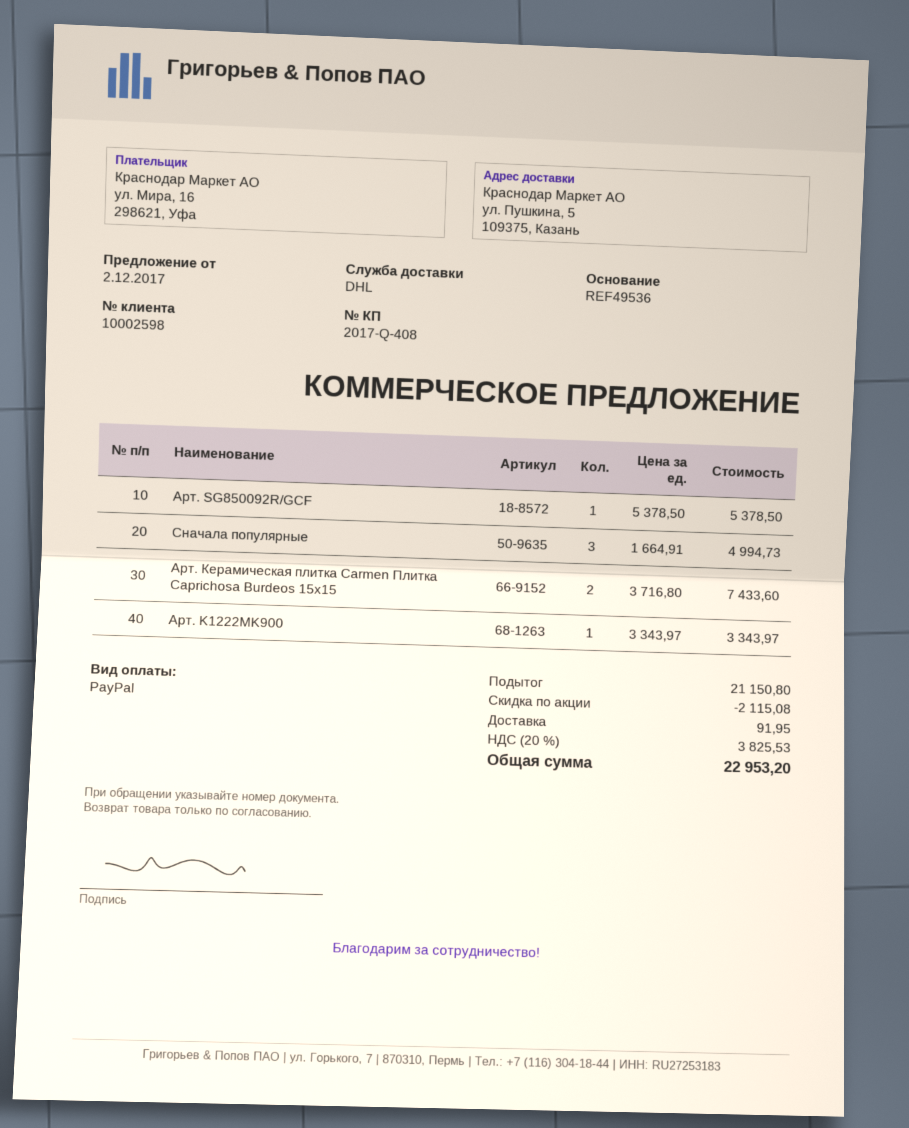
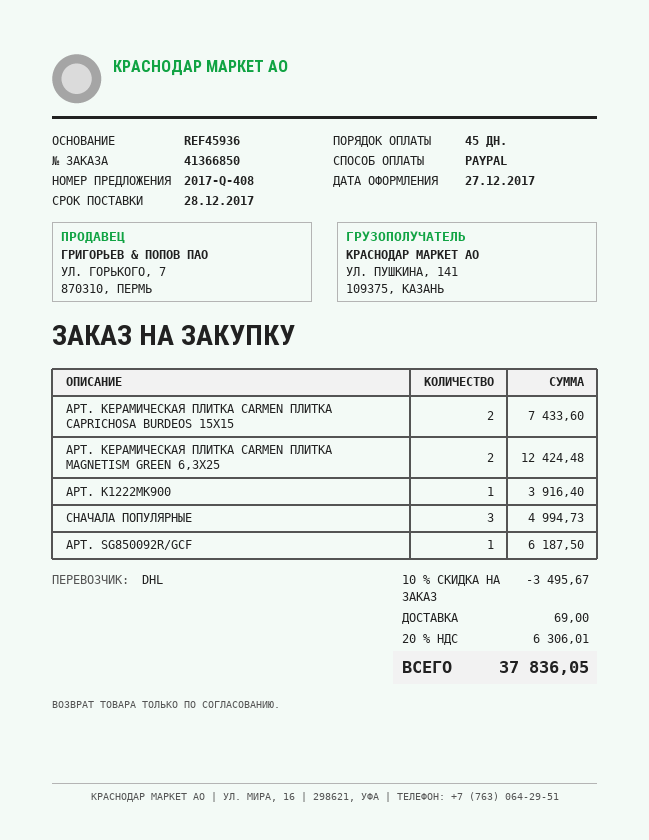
reference: REF49536 -> REF45936
ship to: ул. Пушкина, 5, 109375, Казань -> УЛ. ПУШКИНА, 141, 109375, КАЗАНЬ
Арт. SG850092R/GCF: 1 for 5378.50 -> 1 for 6187.50
Арт. K1222MK900: 1 for 3343.97 -> 1 for 3916.40
АРТ. КЕРАМИЧЕСКАЯ ПЛИТКА CARMEN ПЛИТКА MAGNETISM GREEN 6,3X25: none -> 2 for 12424.48
discount: 2115.08 -> 3495.67
shipping: 91.95 -> 69.00
tax: 20% = 3825.53 -> 20% = 6306.01
total: 22953.20 -> 37836.05

